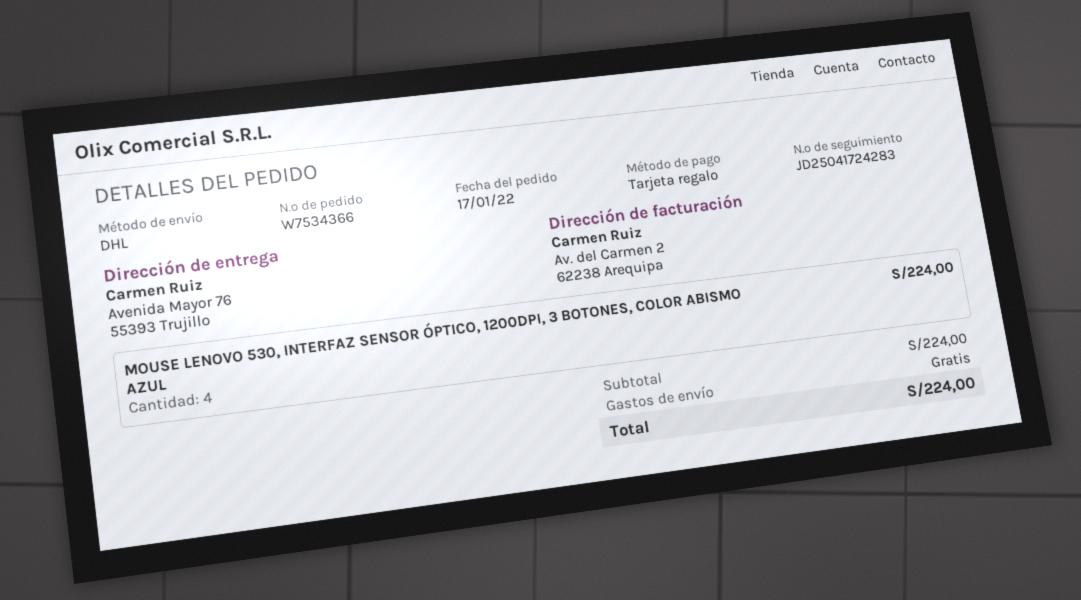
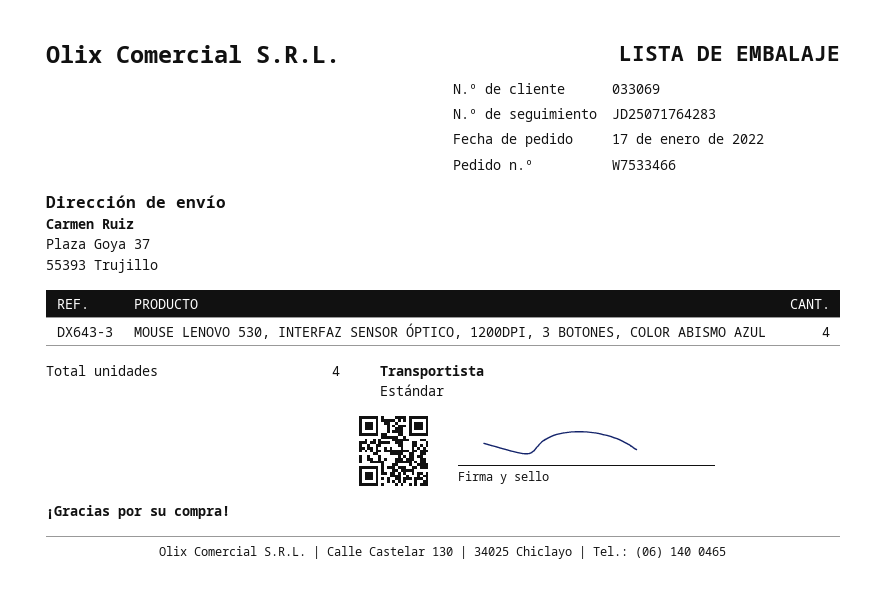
order number: W7534366 -> W7533466
shipping method: DHL -> standard
tracking number: JD25041724283 -> JD25071764283
ship to: Avenida Mayor 76, 55393 Trujillo -> Plaza Goya 37, 55393 Trujillo

